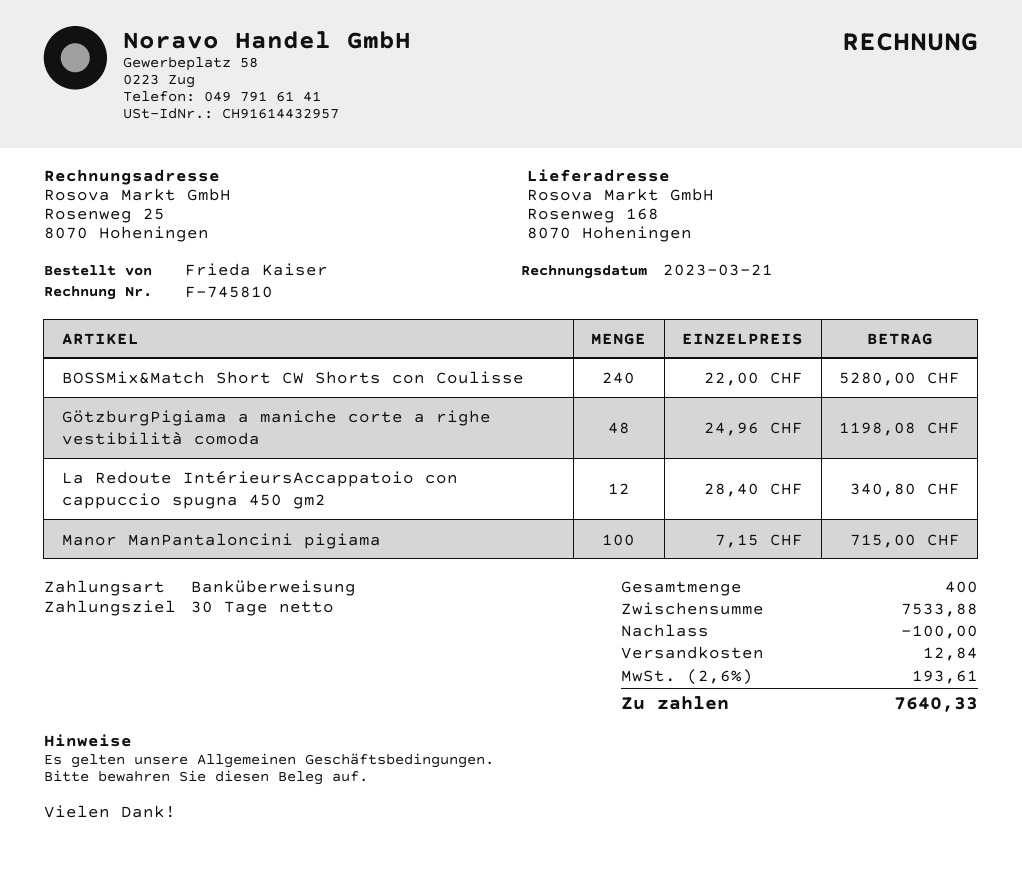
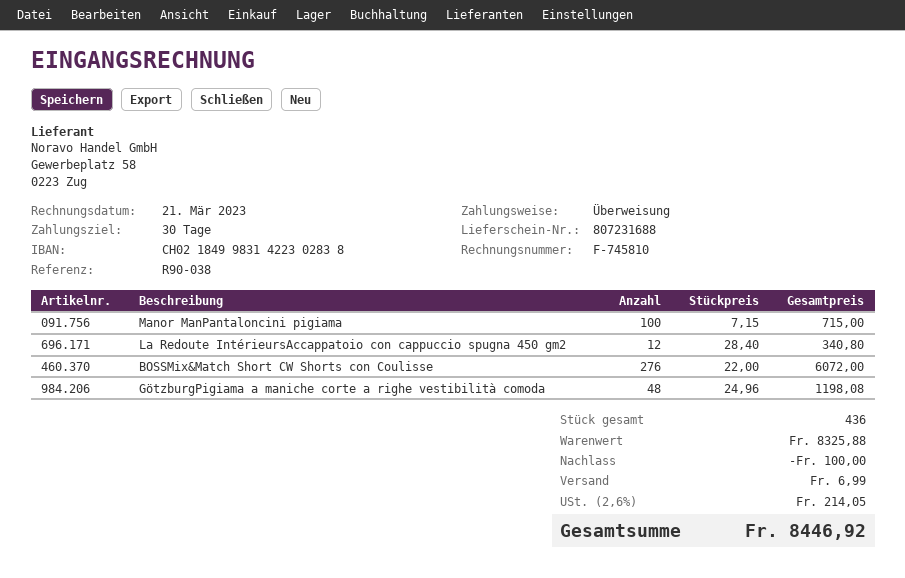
BOSSMix&Match Short CW Shorts con Coulisse: 240 x 22.00 = 5280.00 -> 276 x 22.00 = 6072.00
total quantity: 400 -> 436
subtotal: 7533.88 -> 8325.88
shipping: 12.84 -> 6.99
tax: 2.6% = 193.61 -> 2.6% = 214.05
total: 7640.33 -> 8446.92

